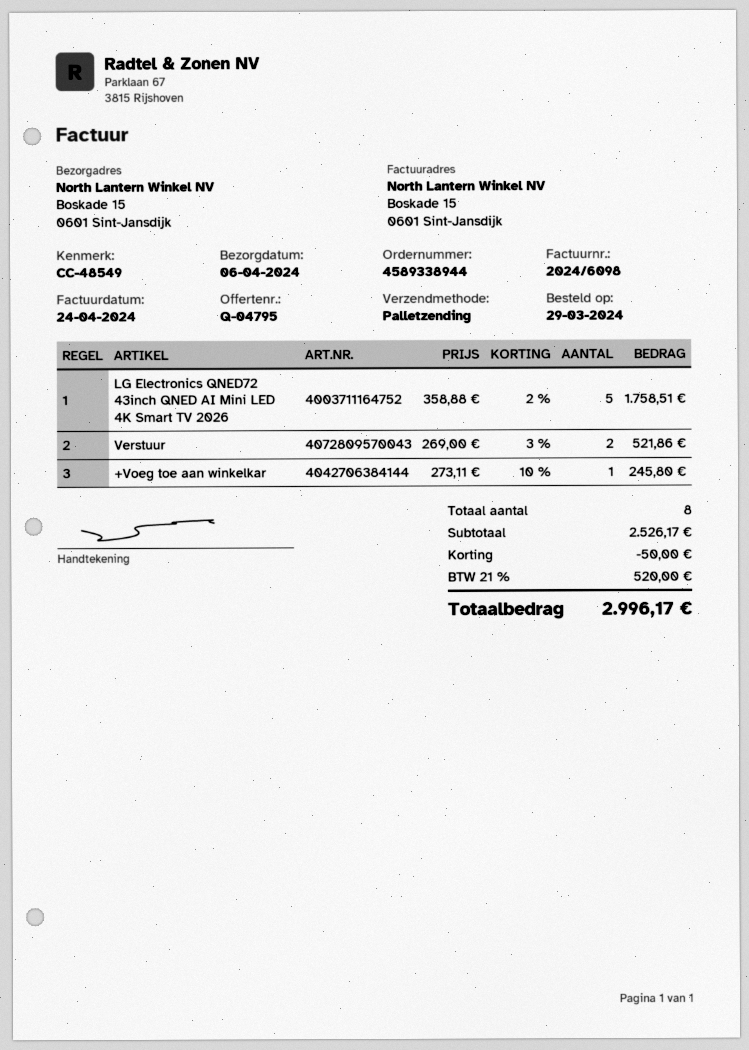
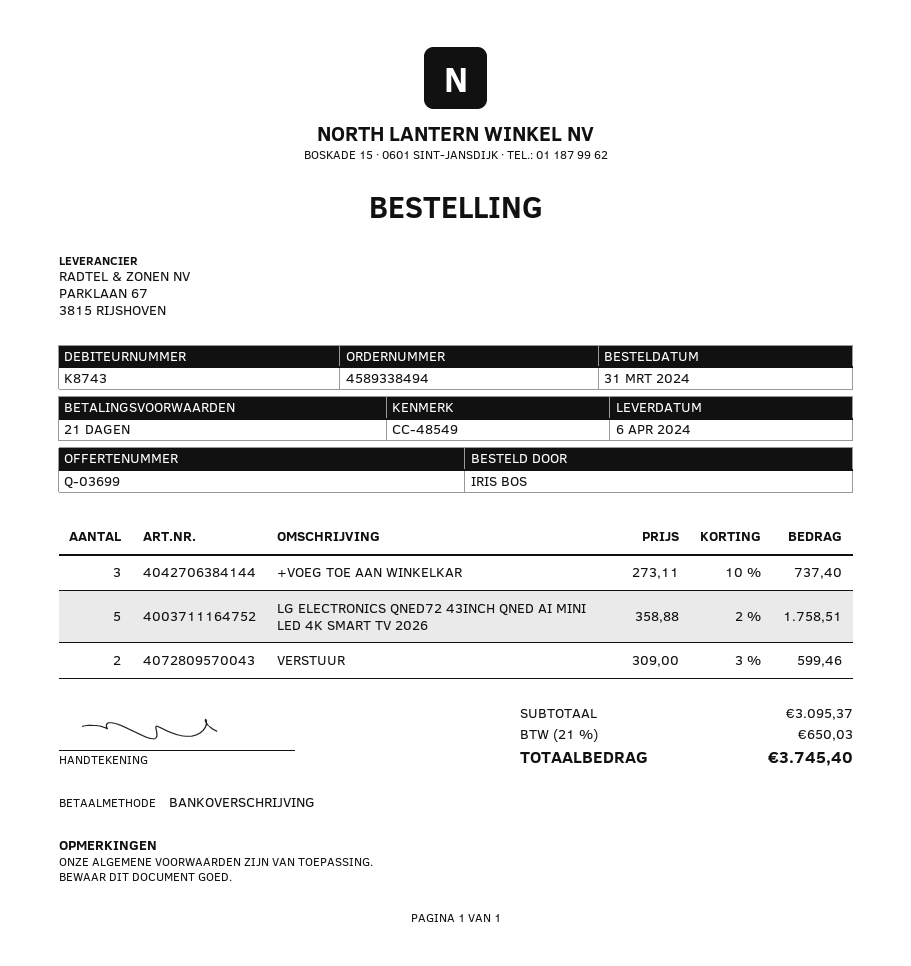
quote number: Q-04795 -> Q-03699
order number: 4589338944 -> 4589338494
order date: 2024-03-29 -> 2024-03-31
Verstuur: 2 x 269.00 - 3% = 521.86 -> 2 x 309.00 - 3% = 599.46
+Voeg toe aan winkelkar: 1 x 273.11 - 10% = 245.80 -> 3 x 273.11 - 10% = 737.40
subtotal: 2526.17 -> 3095.37
discount: 50.00 -> none
tax: 21% = 520.00 -> 21% = 650.03
total: 2996.17 -> 3745.40

